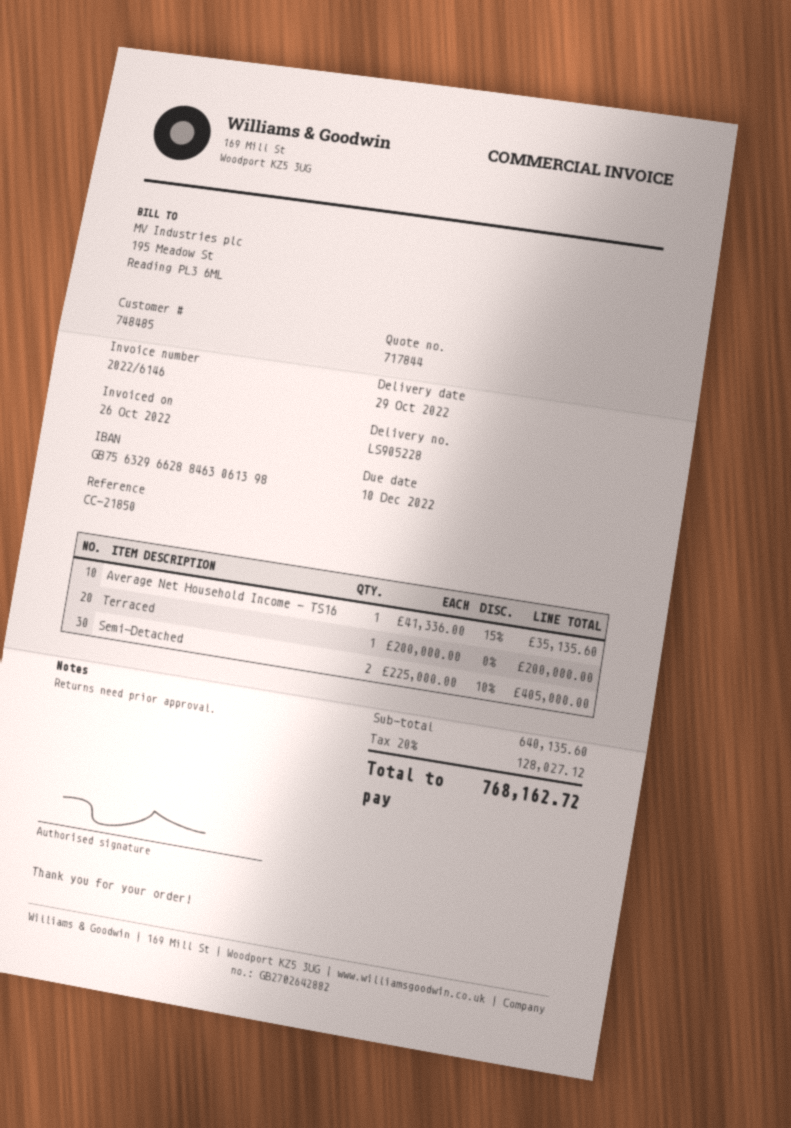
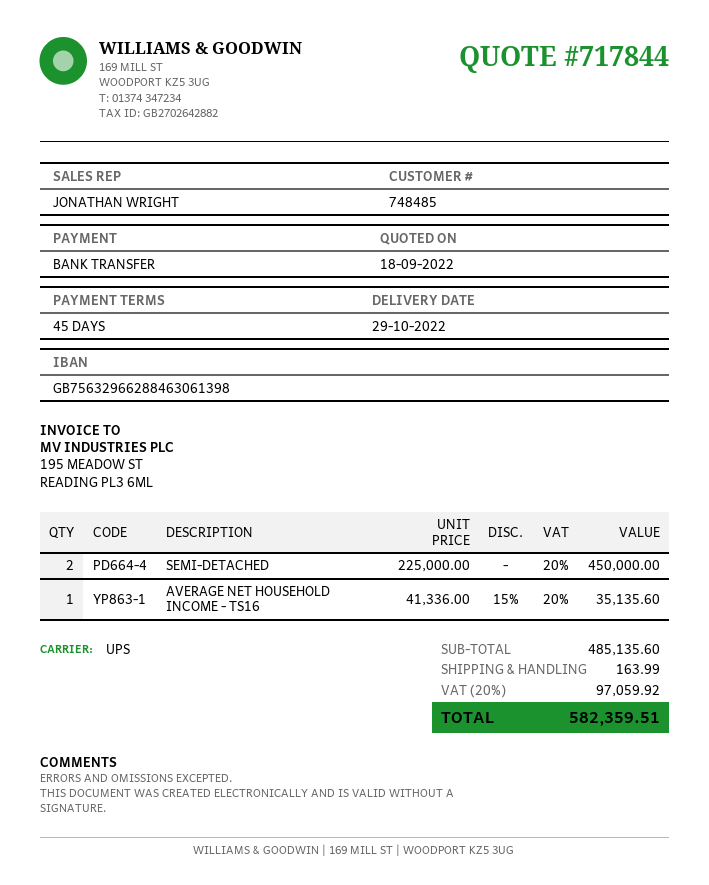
Terraced: 1 x 200000.00 = 200000.00 -> none
Semi-Detached: 2 x 225000.00 - 10% = 405000.00 -> 2 x 225000.00 = 450000.00
subtotal: 640135.60 -> 485135.60
shipping: none -> 163.99
tax: 20% = 128027.12 -> 20% = 97059.92
total: 768162.72 -> 582359.51

